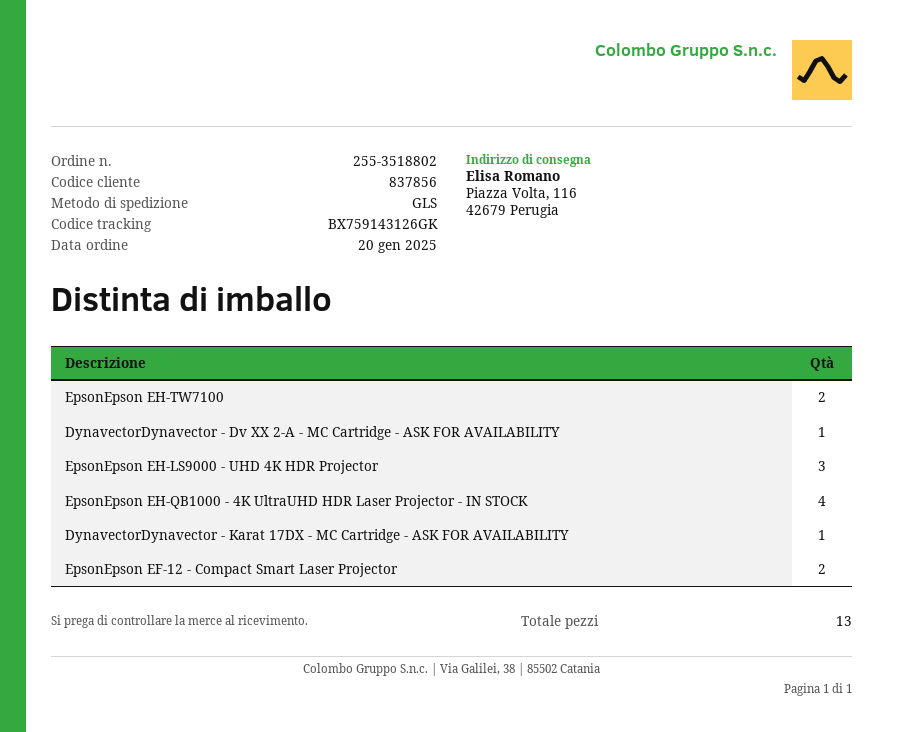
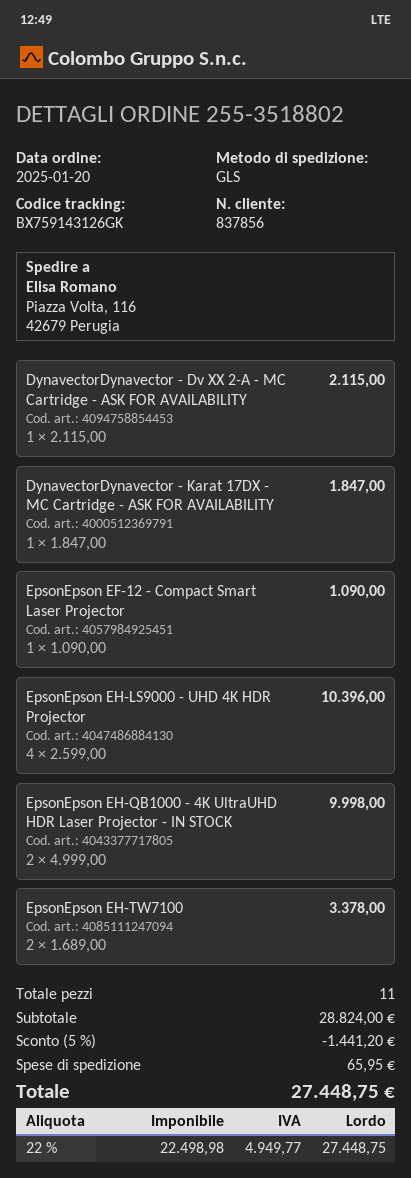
EpsonEpson EH-LS9000 - UHD 4K HDR Projector: 3 -> 4
EpsonEpson EH-QB1000 - 4K UltraUHD HDR Laser Projector - IN STOCK: 4 -> 2
EpsonEpson EF-12 - Compact Smart Laser Projector: 2 -> 1
total quantity: 13 -> 11

